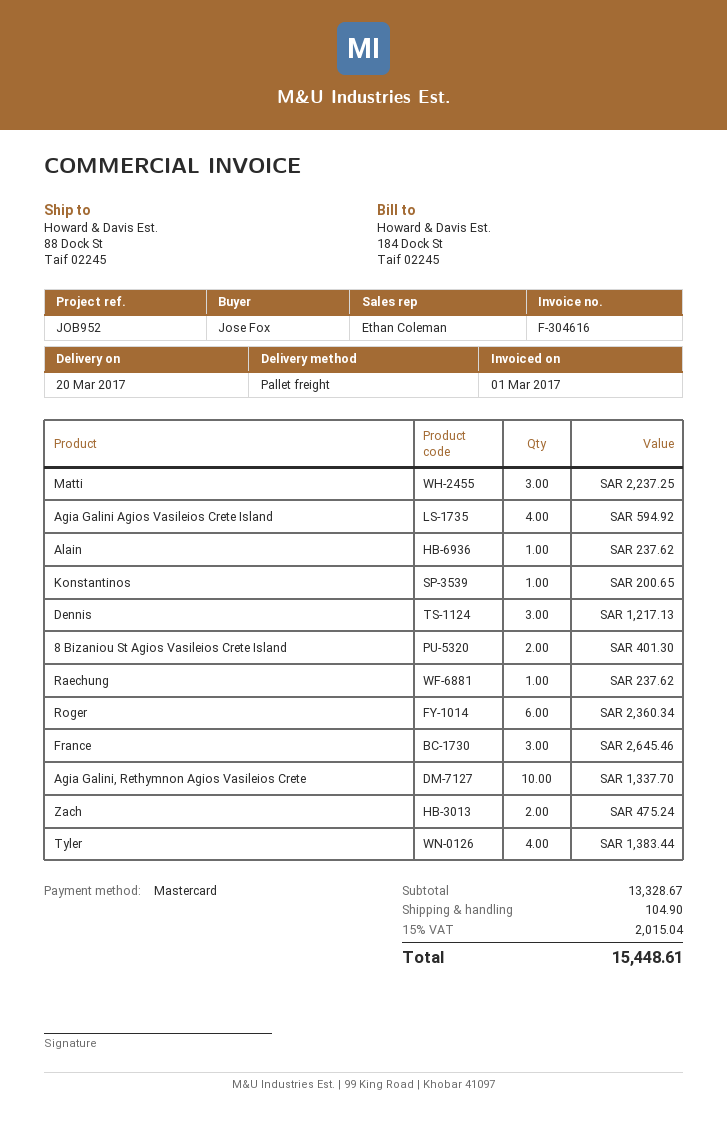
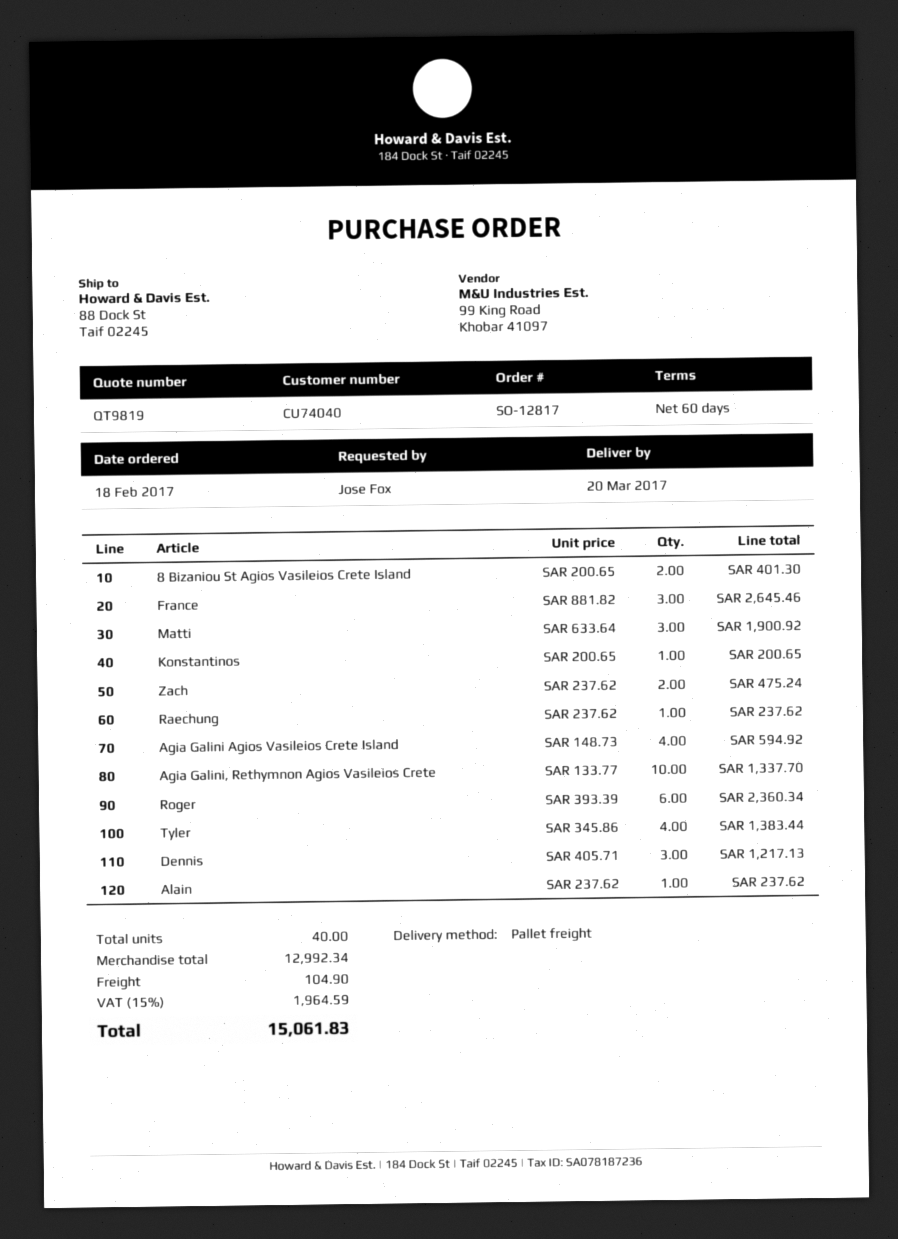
Matti: 3 for 2237.25 -> 3 for 1900.92
subtotal: 13328.67 -> 12992.34
tax: 15% = 2015.04 -> 15% = 1964.59
total: 15448.61 -> 15061.83

